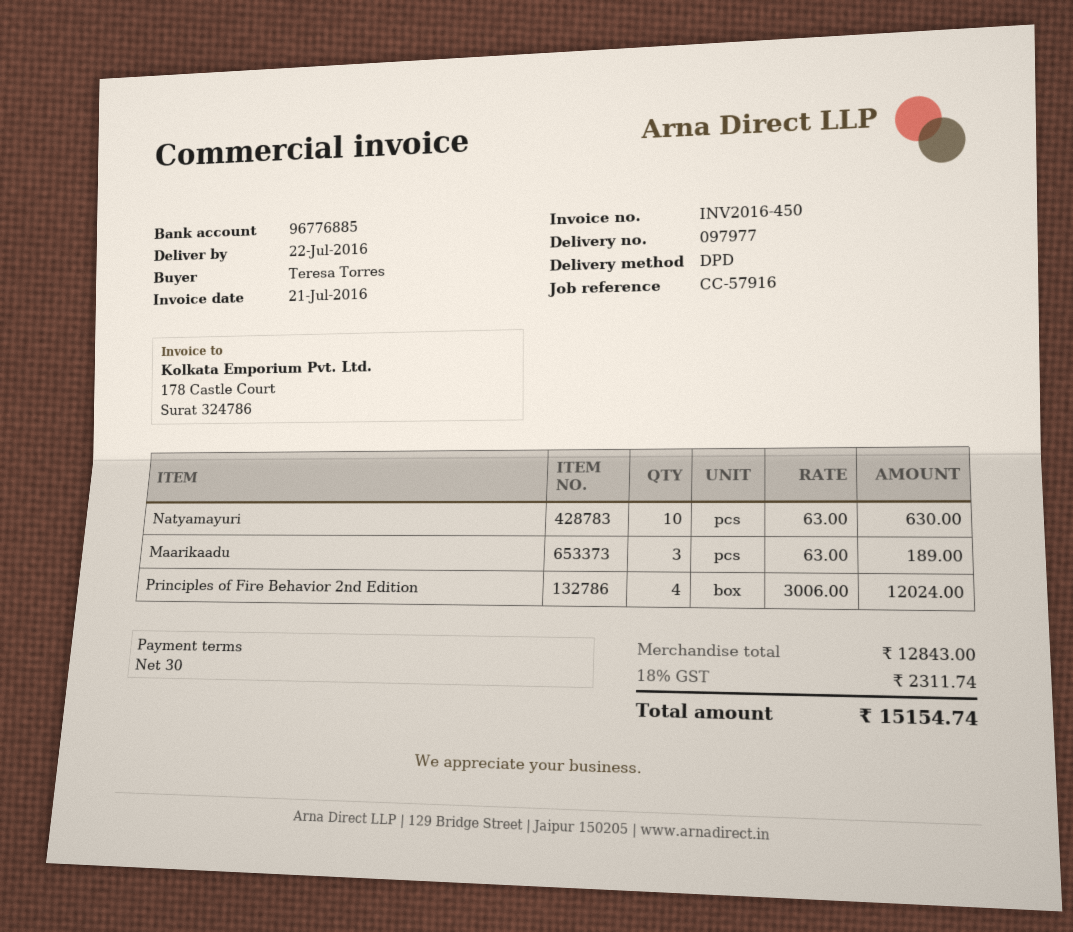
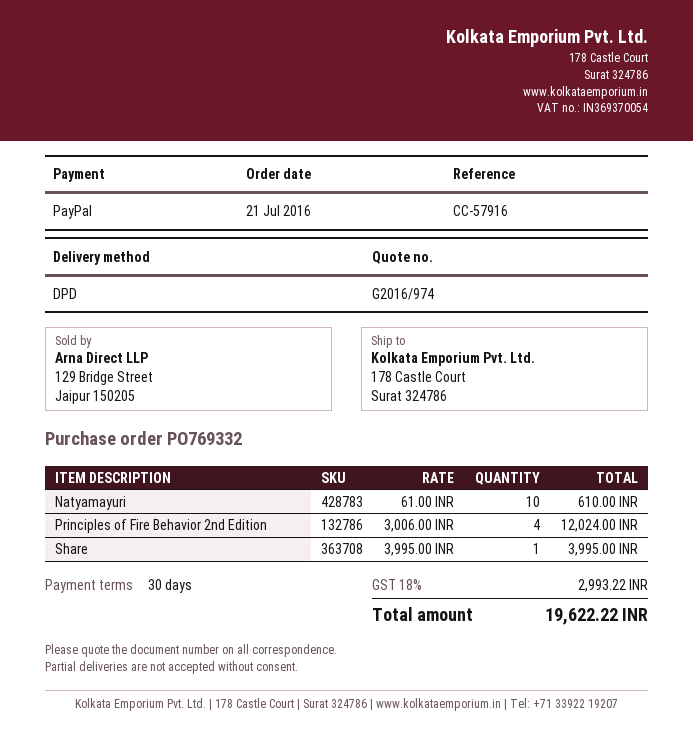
Natyamayuri: 10 x 63.00 = 630.00 -> 10 x 61.00 = 610.00
Maarikaadu: 3 x 63.00 = 189.00 -> none
Share: none -> 1 x 3995.00 = 3995.00
tax: 18% = 2311.74 -> 18% = 2993.22
total: 15154.74 -> 19622.22

